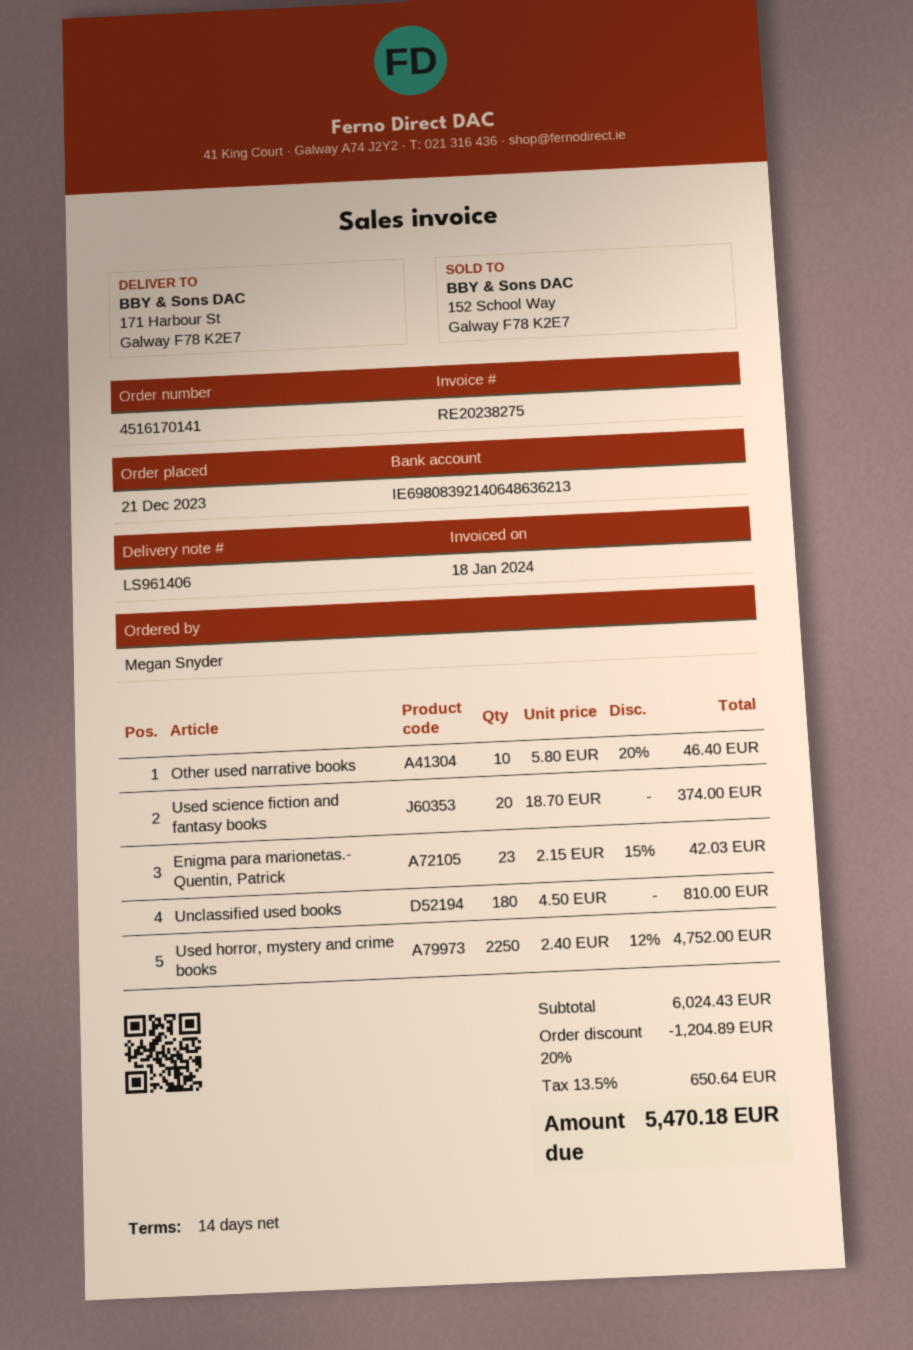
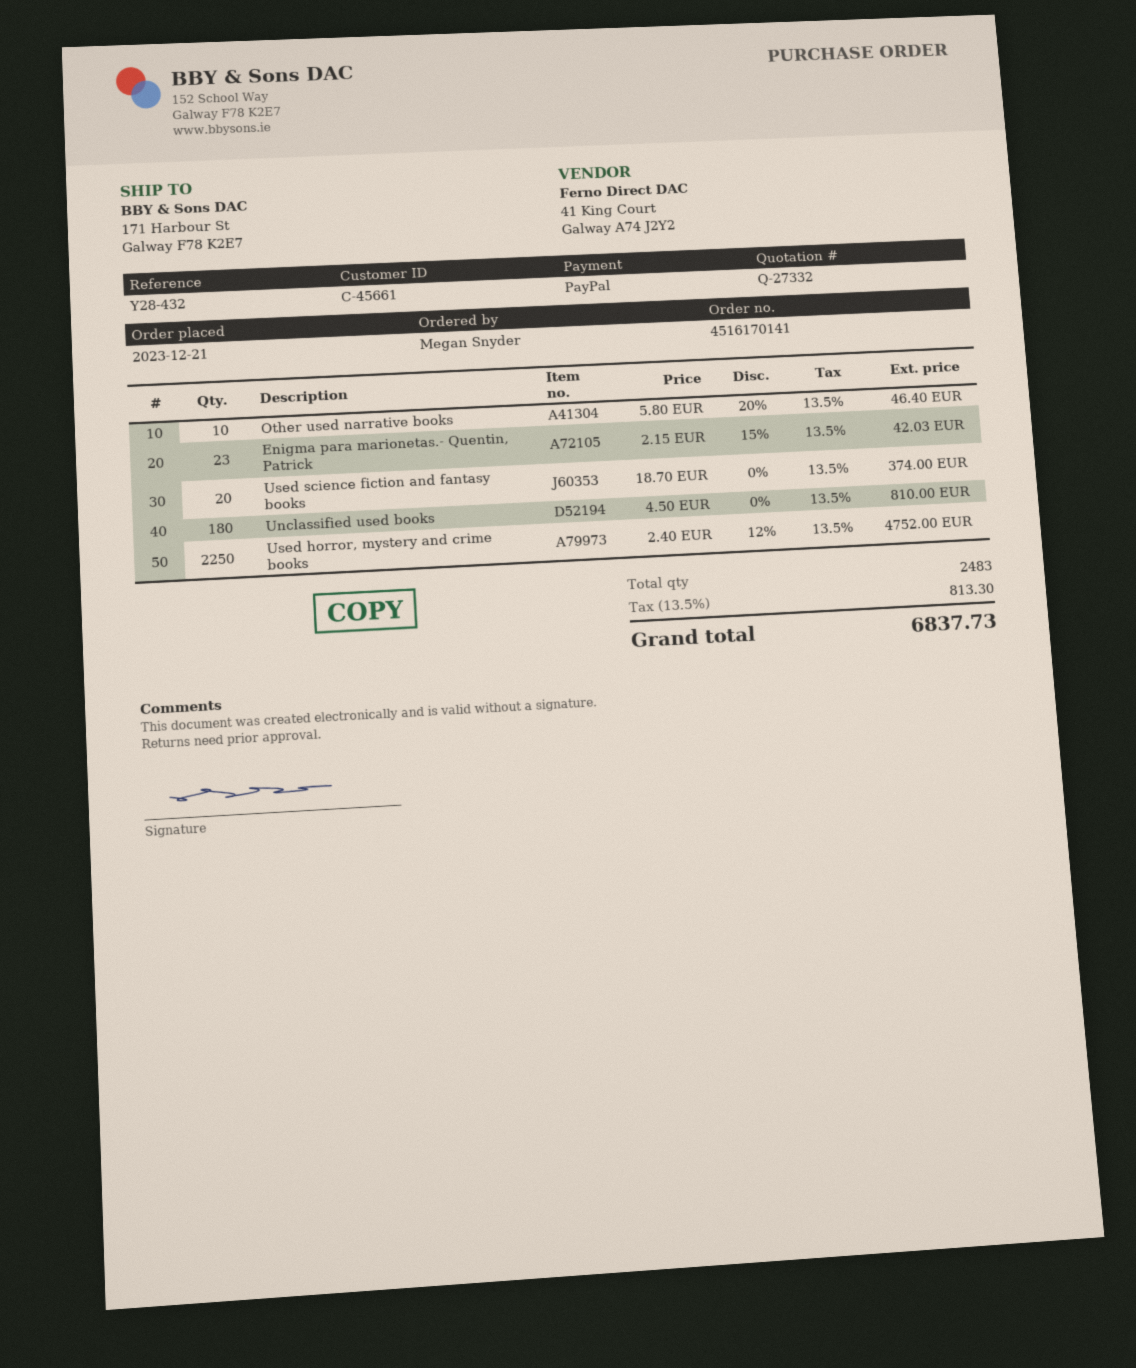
discount: 20% = 1204.89 -> none
tax: 13.5% = 650.64 -> 13.5% = 813.30
total: 5470.18 -> 6837.73

